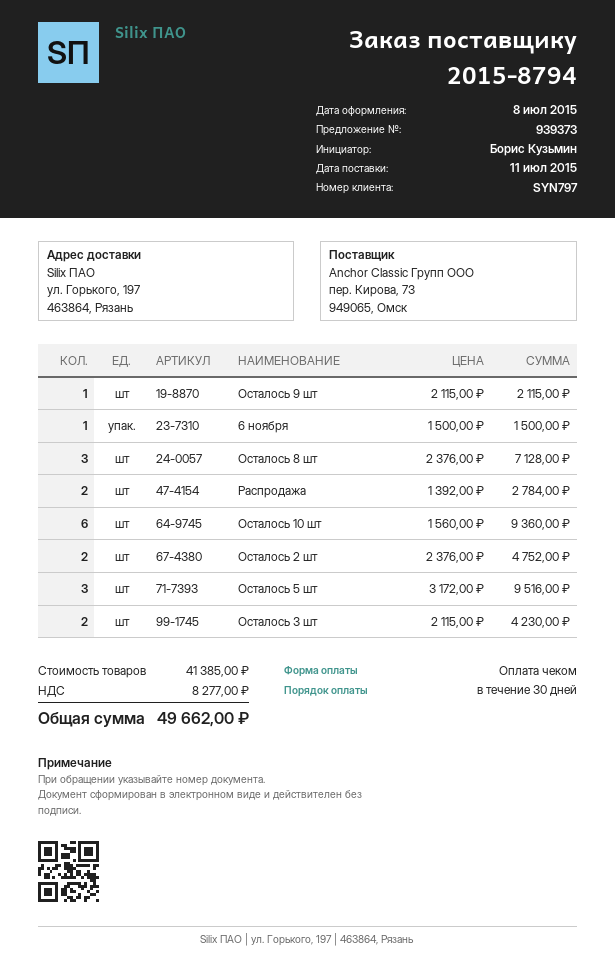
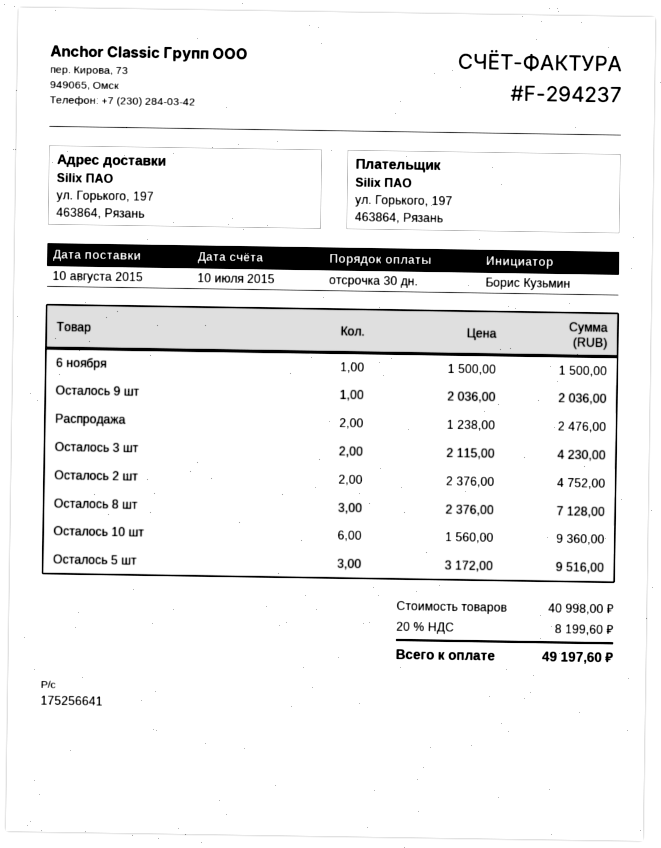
delivery date: 2015-07-11 -> 2015-08-10
Осталось 9 шт: 1 x 2115.00 = 2115.00 -> 1 x 2036.00 = 2036.00
Распродажа: 2 x 1392.00 = 2784.00 -> 2 x 1238.00 = 2476.00
subtotal: 41385.00 -> 40998.00
tax: 8277.00 -> 8199.60
total: 49662.00 -> 49197.60

